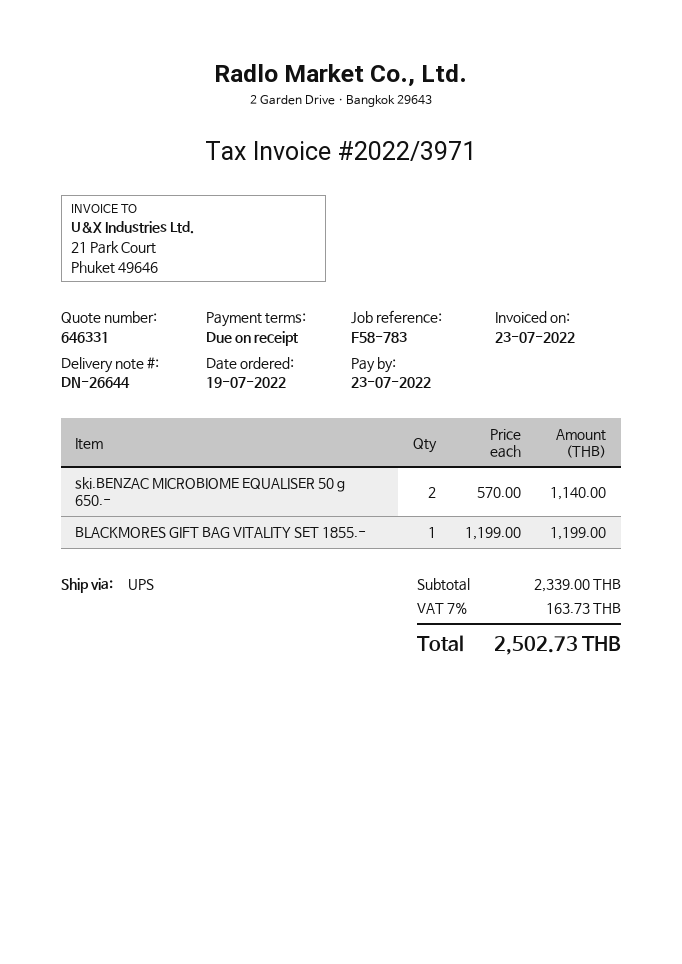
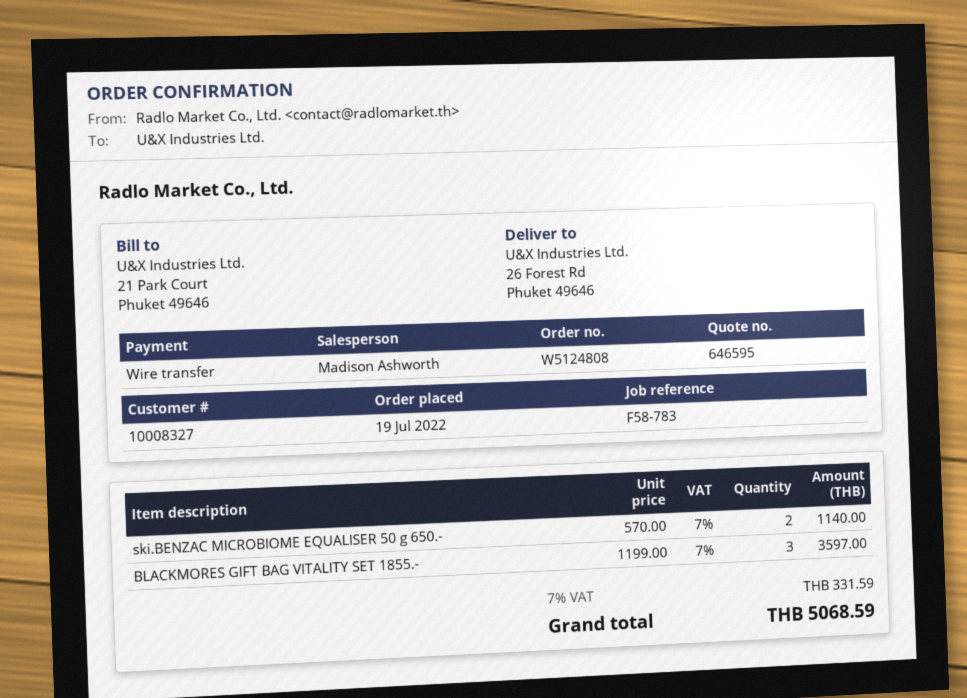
quote number: 646331 -> 646595
BLACKMORES GIFT BAG VITALITY SET 1855.-: 1 x 1199.00 = 1199.00 -> 3 x 1199.00 = 3597.00
tax: 7% = 163.73 -> 7% = 331.59
total: 2502.73 -> 5068.59

